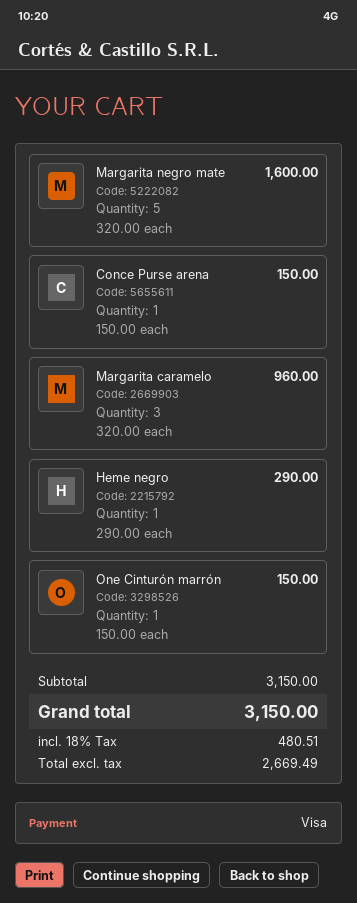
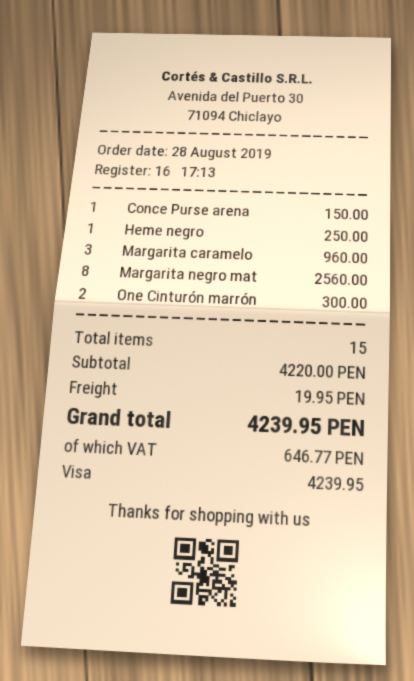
Margarita negro mate: 5 for 1600.00 -> 8 for 2560.00
Heme negro: 1 for 290.00 -> 1 for 250.00
One Cinturón marrón: 1 for 150.00 -> 2 for 300.00
subtotal: 3150.00 -> 4220.00
shipping: none -> 19.95
tax: 480.51 -> 646.77
total: 3150.00 -> 4239.95

